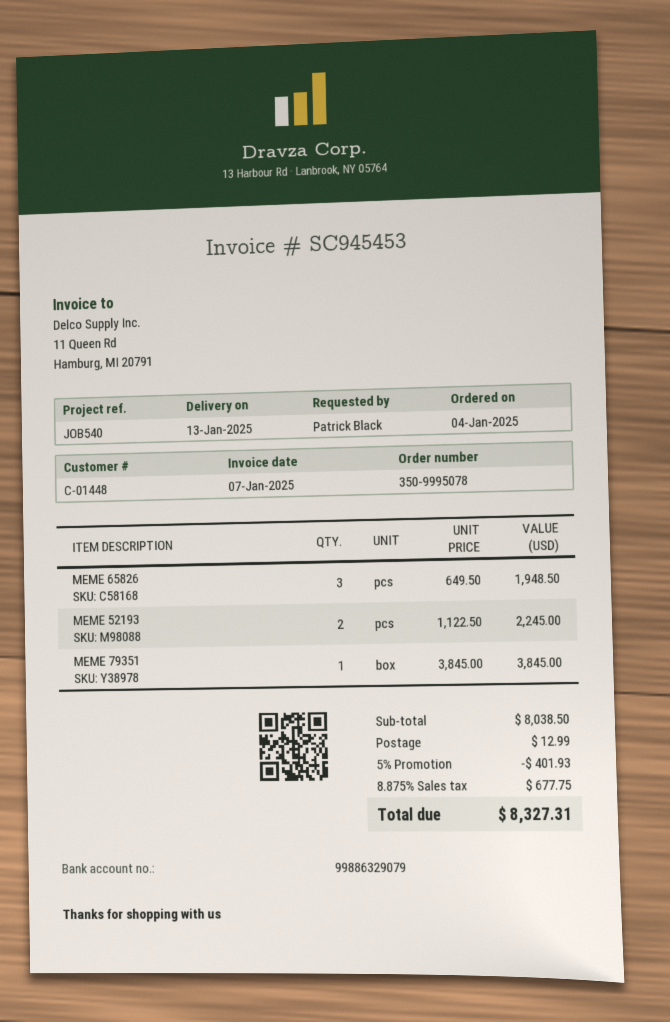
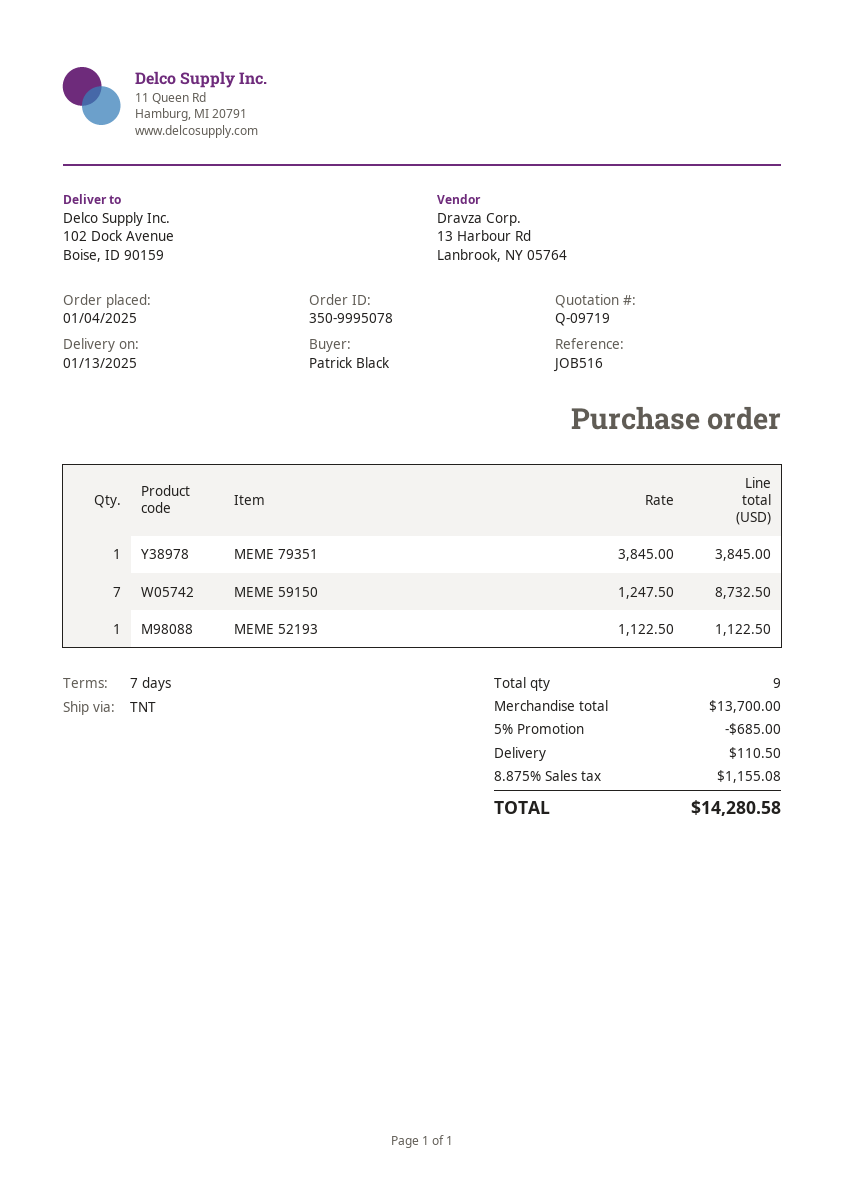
reference: JOB540 -> JOB516
MEME 65826: 3 x 649.50 = 1948.50 -> none
MEME 52193: 2 x 1122.50 = 2245.00 -> 1 x 1122.50 = 1122.50
MEME 59150: none -> 7 x 1247.50 = 8732.50
subtotal: 8038.50 -> 13700.00
discount: 5% = 401.93 -> 5% = 685.00
shipping: 12.99 -> 110.50
tax: 8.875% = 677.75 -> 8.875% = 1155.08
total: 8327.31 -> 14280.58

